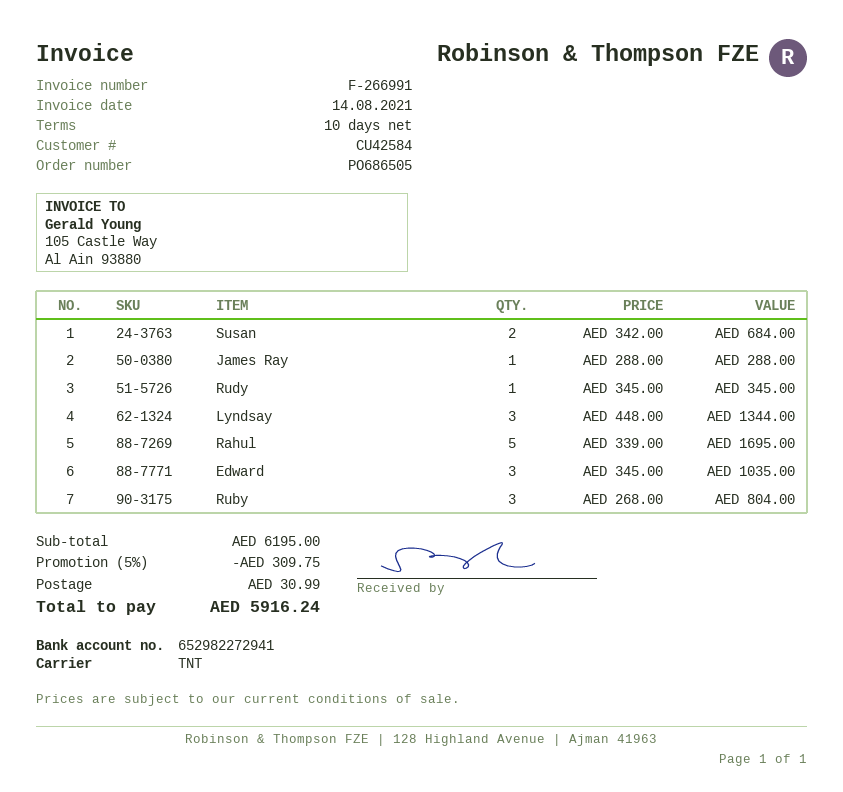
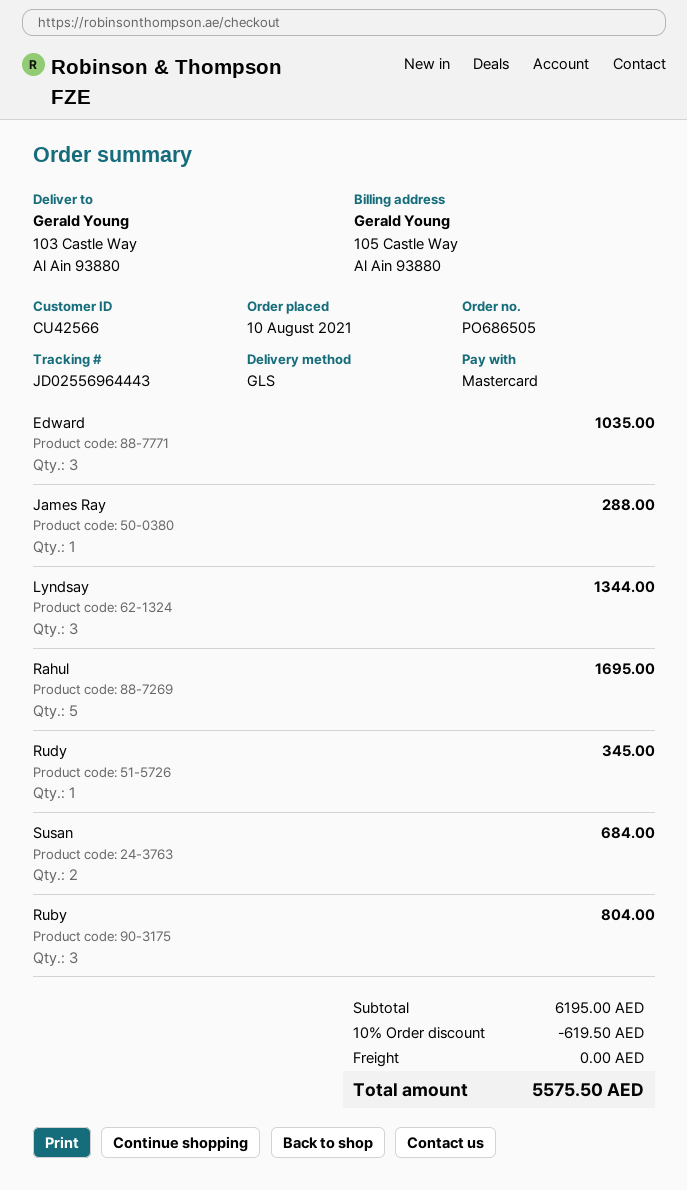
customer number: CU42584 -> CU42566
shipping method: TNT -> GLS
discount: 5% = 309.75 -> 10% = 619.50
shipping: 30.99 -> 0.00
total: 5916.24 -> 5575.50

